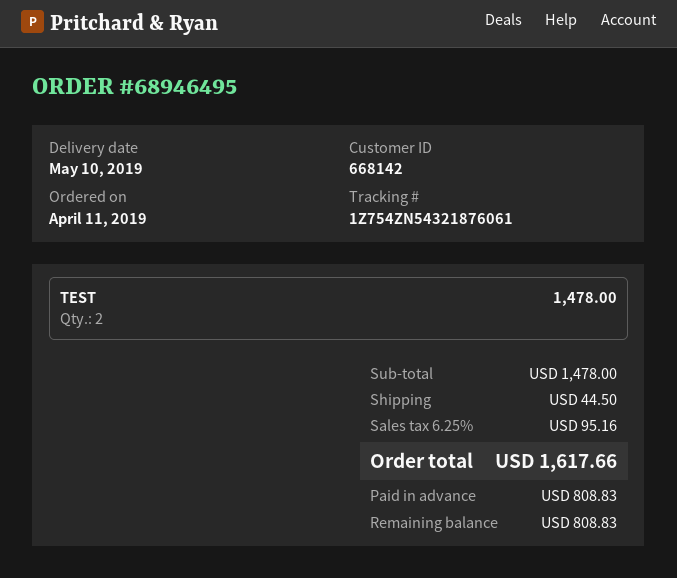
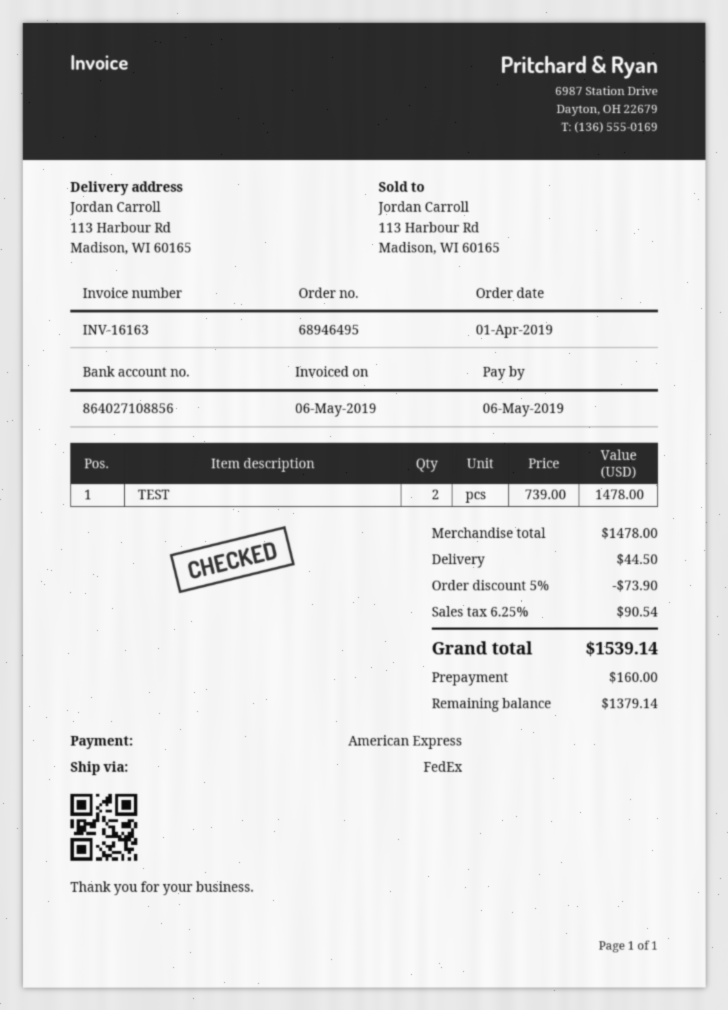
order date: 2019-04-11 -> 2019-04-01
discount: none -> 5% = 73.90
tax: 6.25% = 95.16 -> 6.25% = 90.54
total: 1617.66 -> 1539.14
deposit: 808.83 -> 160.00
balance: 808.83 -> 1379.14

